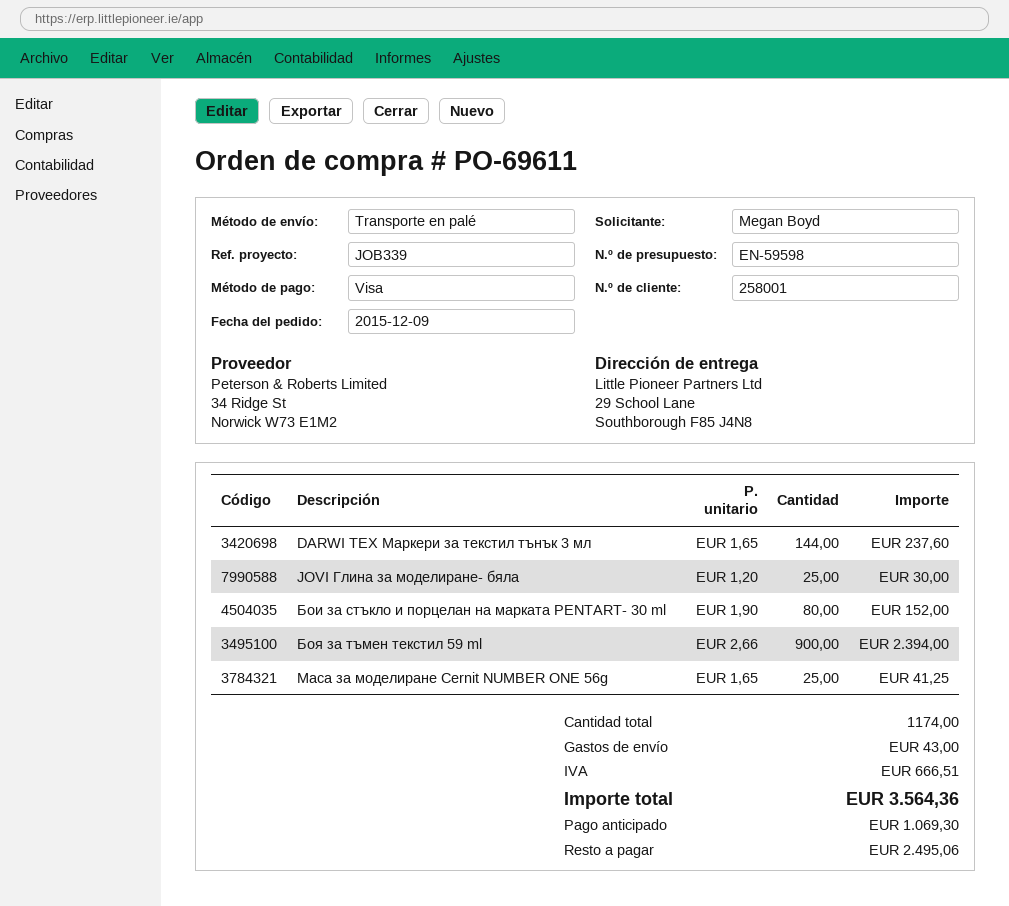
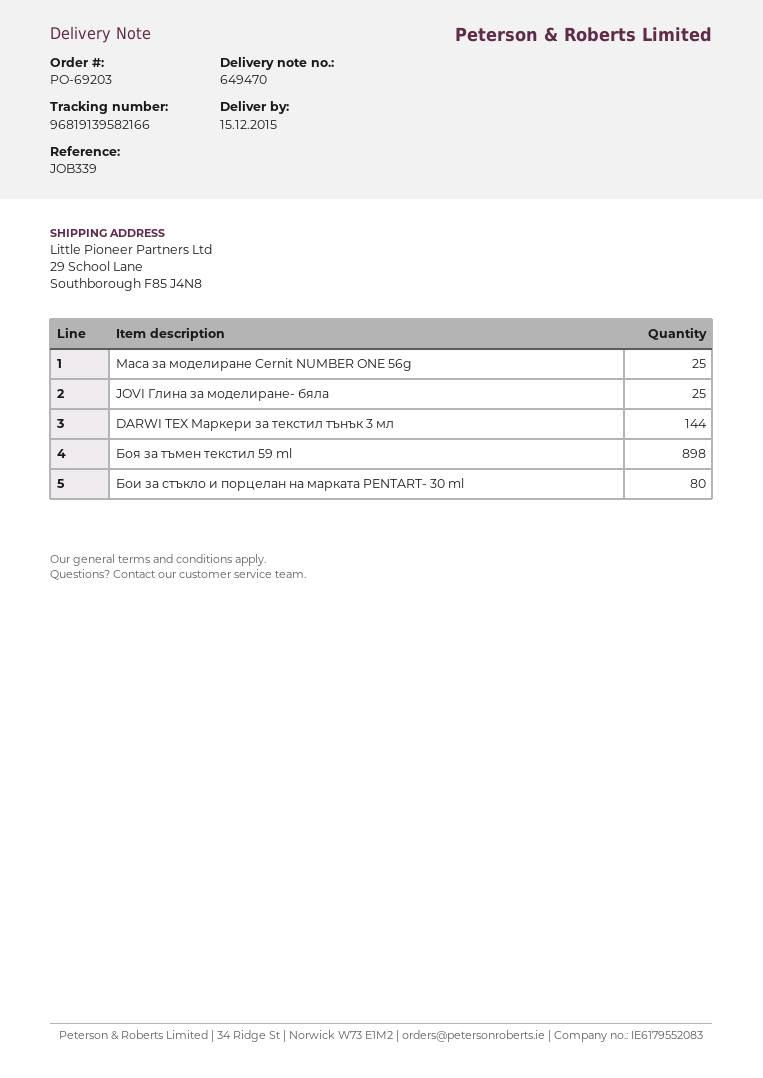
order number: PO-69611 -> PO-69203
Боя за тъмен текстил 59 ml: 900 -> 898

